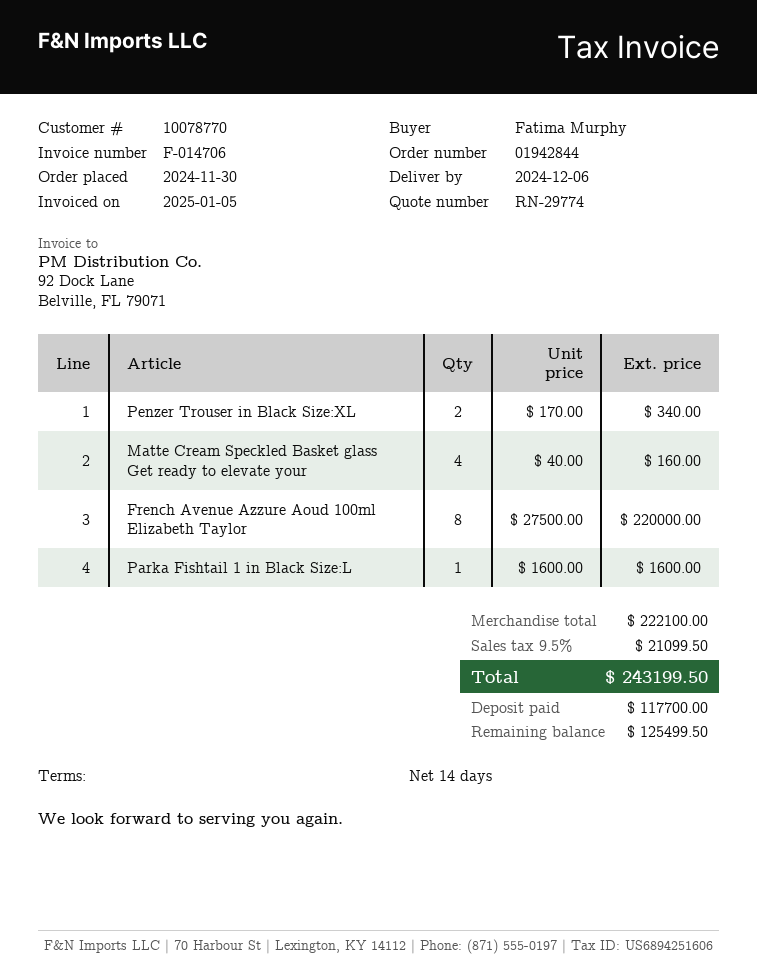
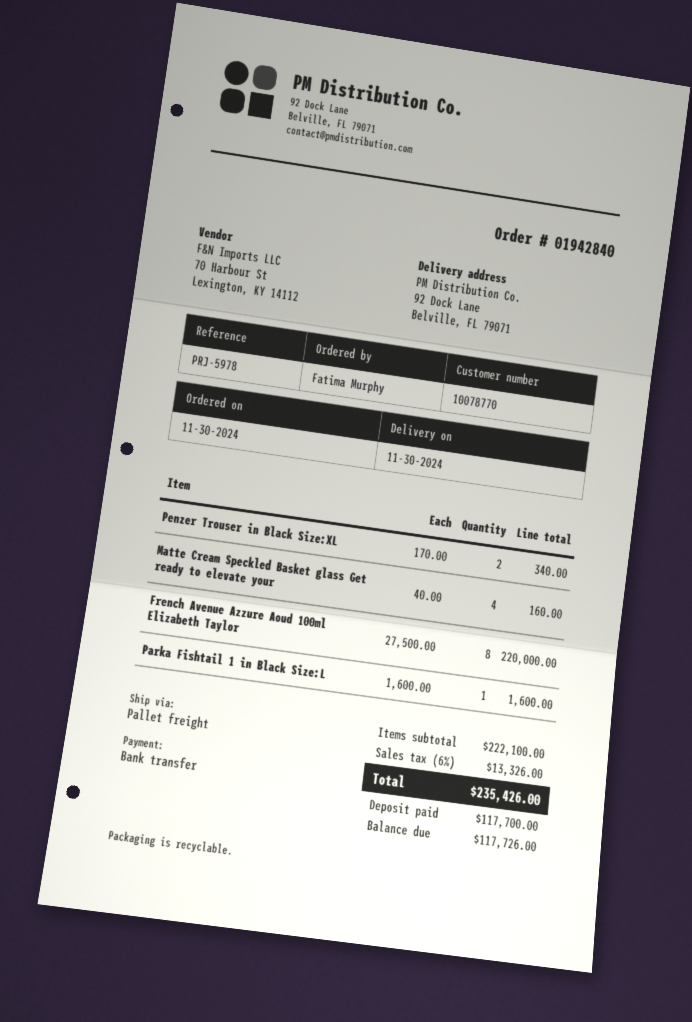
order number: 01942844 -> 01942840
delivery date: 2024-12-06 -> 2024-11-30
tax: 9.5% = 21099.50 -> 6% = 13326.00
total: 243199.50 -> 235426.00
balance: 125499.50 -> 117726.00

